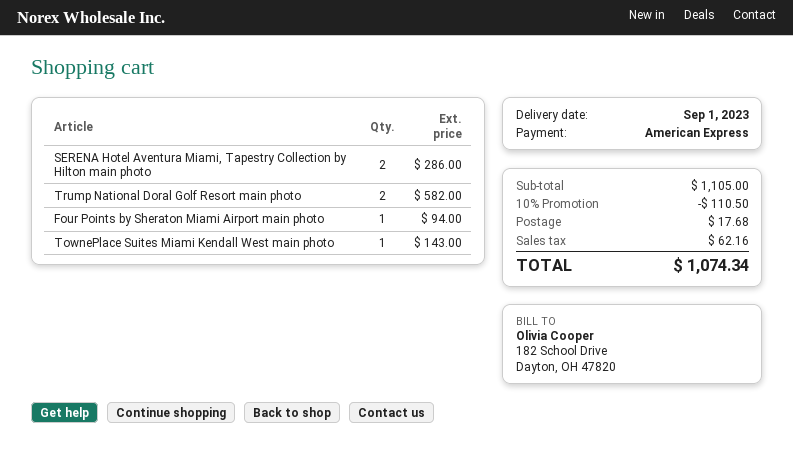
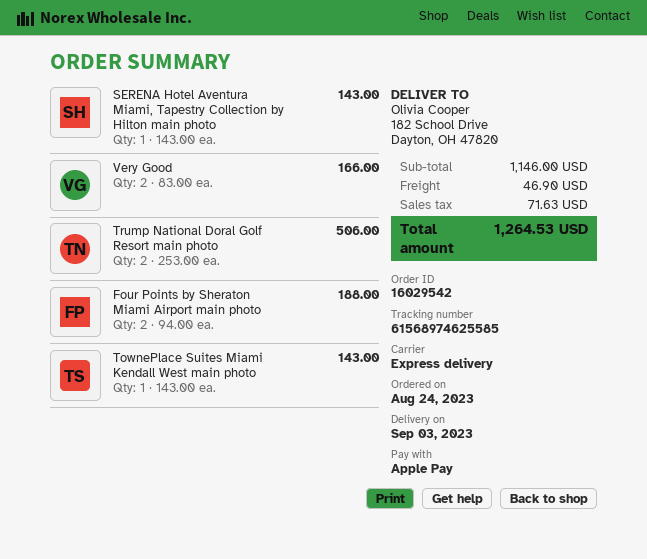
delivery date: 2023-09-01 -> 2023-09-03
payment method: American Express -> Apple Pay
SERENA Hotel Aventura Miami, Tapestry Collection by Hilton main photo: 2 for 286.00 -> 1 for 143.00
Trump National Doral Golf Resort main photo: 2 for 582.00 -> 2 for 506.00
Four Points by Sheraton Miami Airport main photo: 1 for 94.00 -> 2 for 188.00
Very Good: none -> 2 for 166.00
subtotal: 1105.00 -> 1146.00
discount: 10% = 110.50 -> none
shipping: 17.68 -> 46.90
tax: 62.16 -> 71.63
total: 1074.34 -> 1264.53

